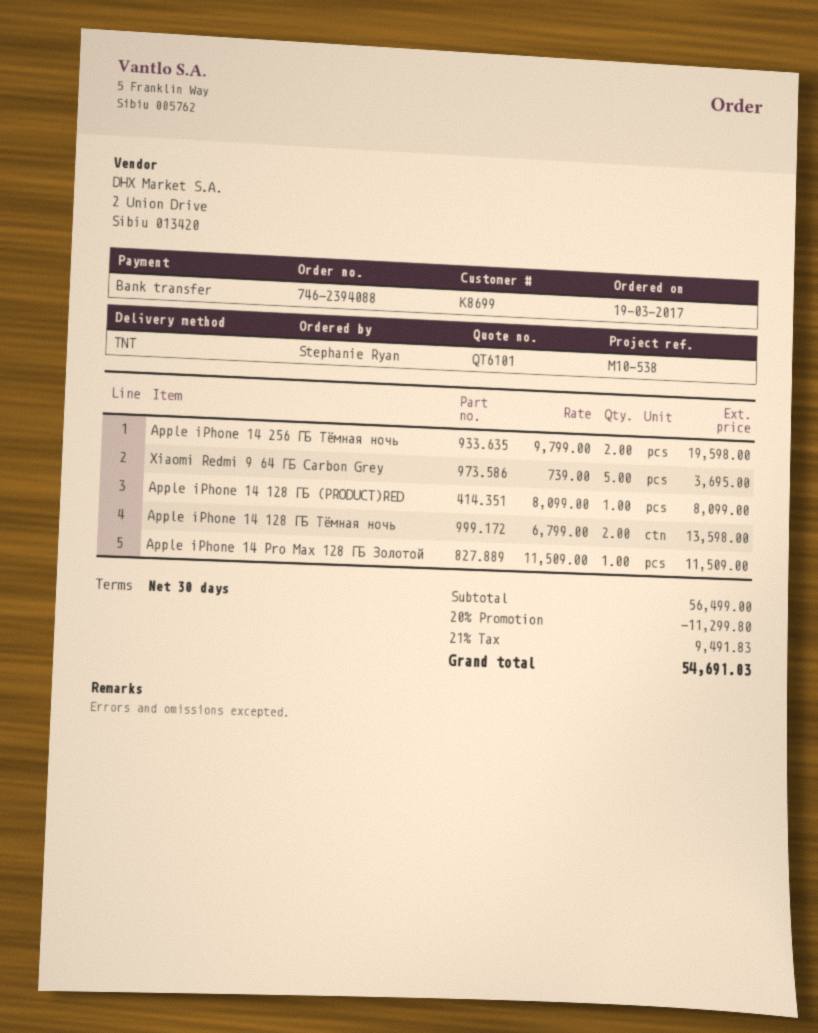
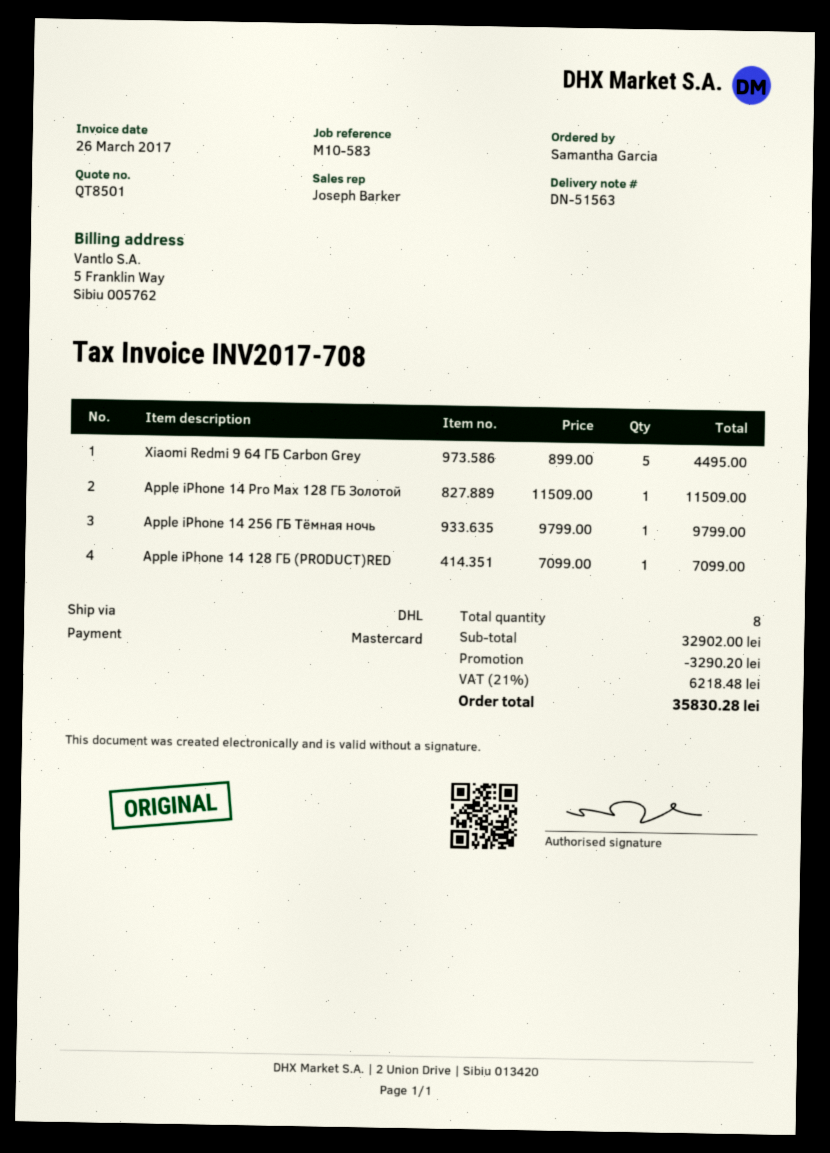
quote number: QT6101 -> QT8501
reference: M10-538 -> M10-583
ordered by: Stephanie Ryan -> Samantha Garcia
payment method: bank transfer -> Mastercard
shipping method: TNT -> DHL
Apple iPhone 14 256 ГБ Тёмная ночь: 2 x 9799.00 = 19598.00 -> 1 x 9799.00 = 9799.00
Xiaomi Redmi 9 64 ГБ Carbon Grey: 5 x 739.00 = 3695.00 -> 5 x 899.00 = 4495.00
Apple iPhone 14 128 ГБ (PRODUCT)RED: 1 x 8099.00 = 8099.00 -> 1 x 7099.00 = 7099.00
Apple iPhone 14 128 ГБ Тёмная ночь: 2 x 6799.00 = 13598.00 -> none
subtotal: 56499.00 -> 32902.00
discount: 11299.80 -> 3290.20
tax: 21% = 9491.83 -> 21% = 6218.48
total: 54691.03 -> 35830.28

